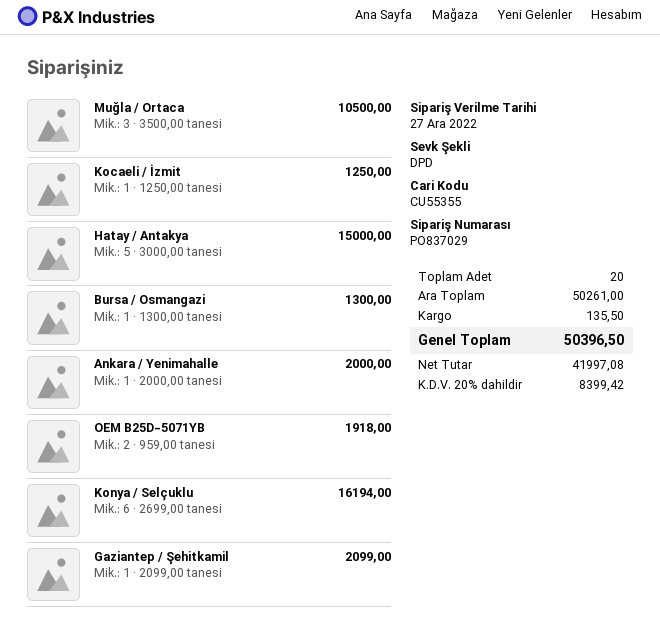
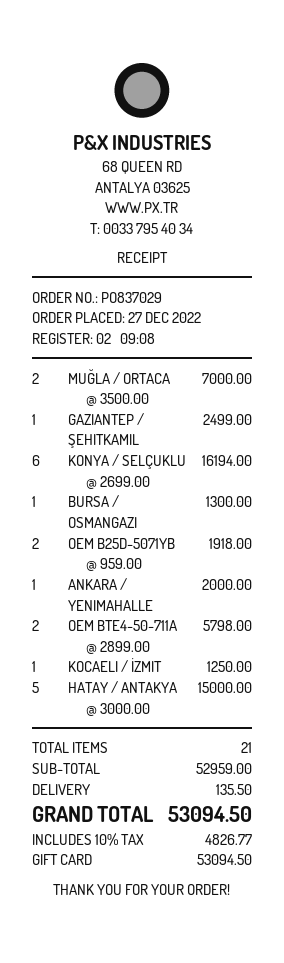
Muğla / Ortaca: 3 x 3500.00 = 10500.00 -> 2 x 3500.00 = 7000.00
Gaziantep / Şehitkamil: 1 x 2099.00 = 2099.00 -> 1 x 2499.00 = 2499.00
OEM BTE4-50-711A: none -> 2 x 2899.00 = 5798.00
total quantity: 20 -> 21
subtotal: 50261.00 -> 52959.00
tax: 20% = 8399.42 -> 10% = 4826.77
total: 50396.50 -> 53094.50

